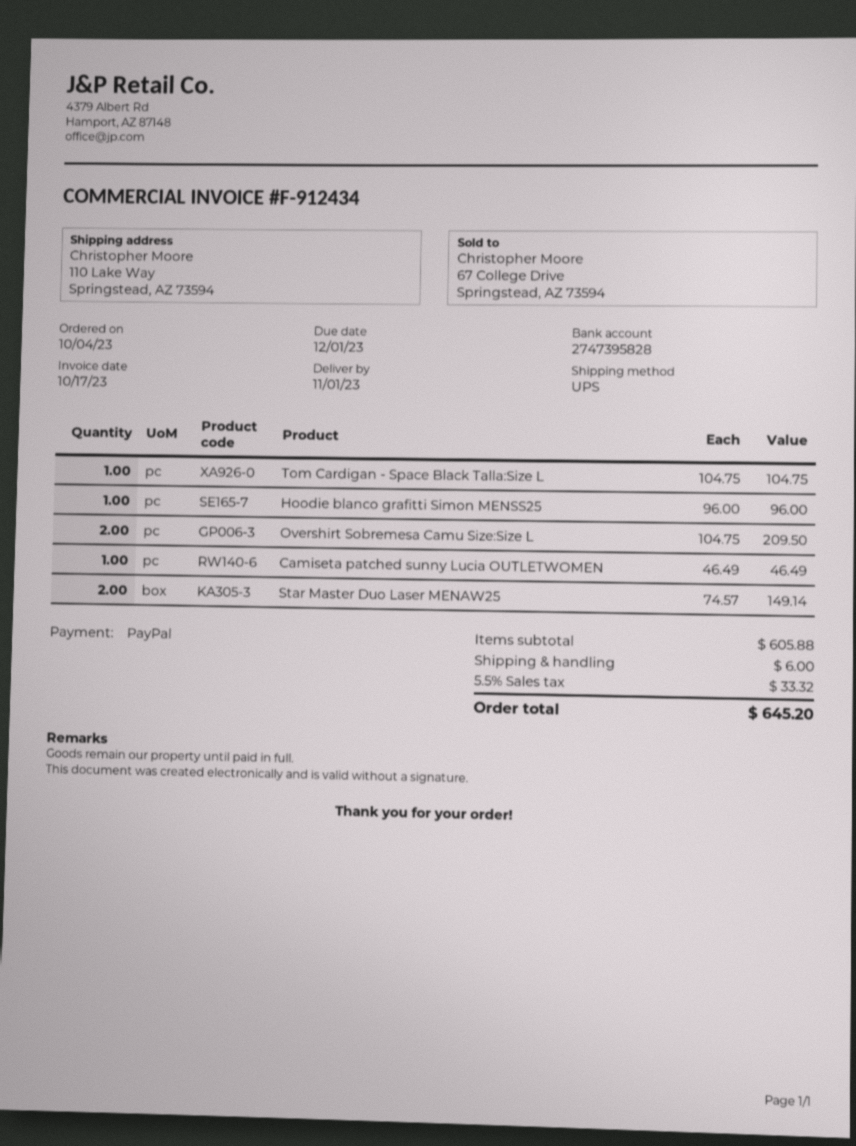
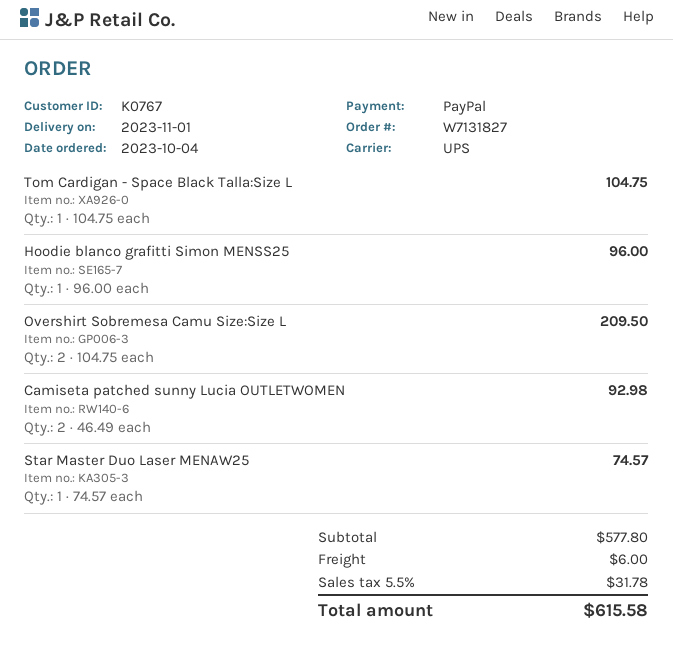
Camiseta patched sunny Lucia OUTLETWOMEN: 1 x 46.49 = 46.49 -> 2 x 46.49 = 92.98
Star Master Duo Laser MENAW25: 2 x 74.57 = 149.14 -> 1 x 74.57 = 74.57
subtotal: 605.88 -> 577.80
tax: 5.5% = 33.32 -> 5.5% = 31.78
total: 645.20 -> 615.58

